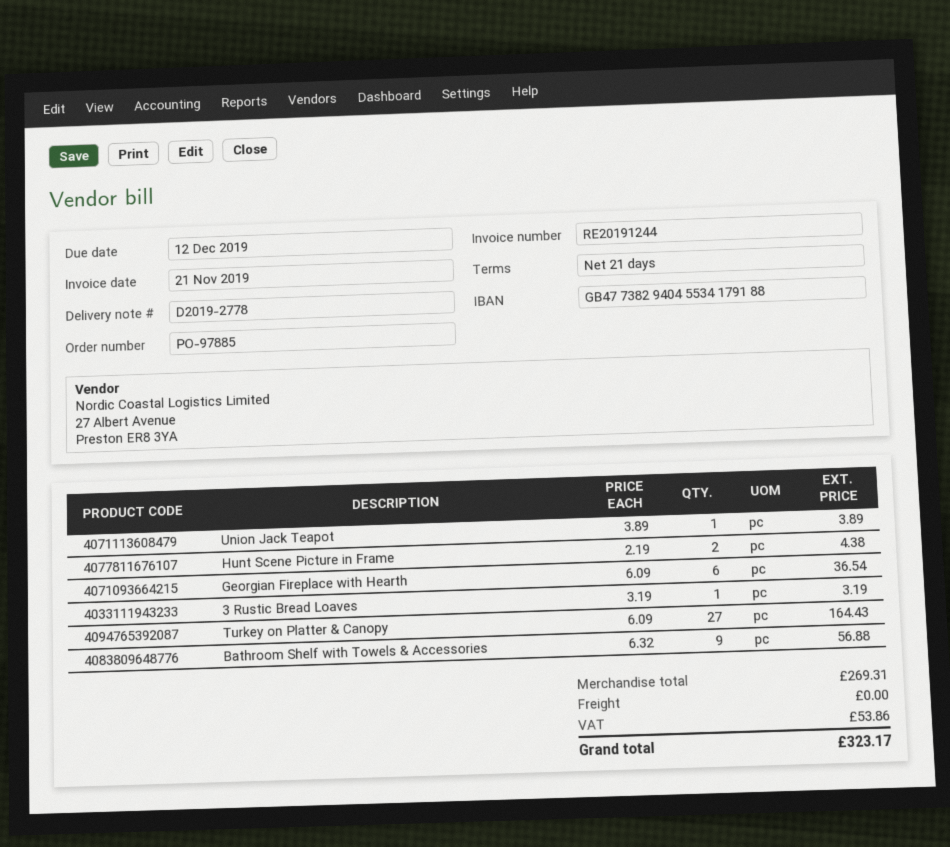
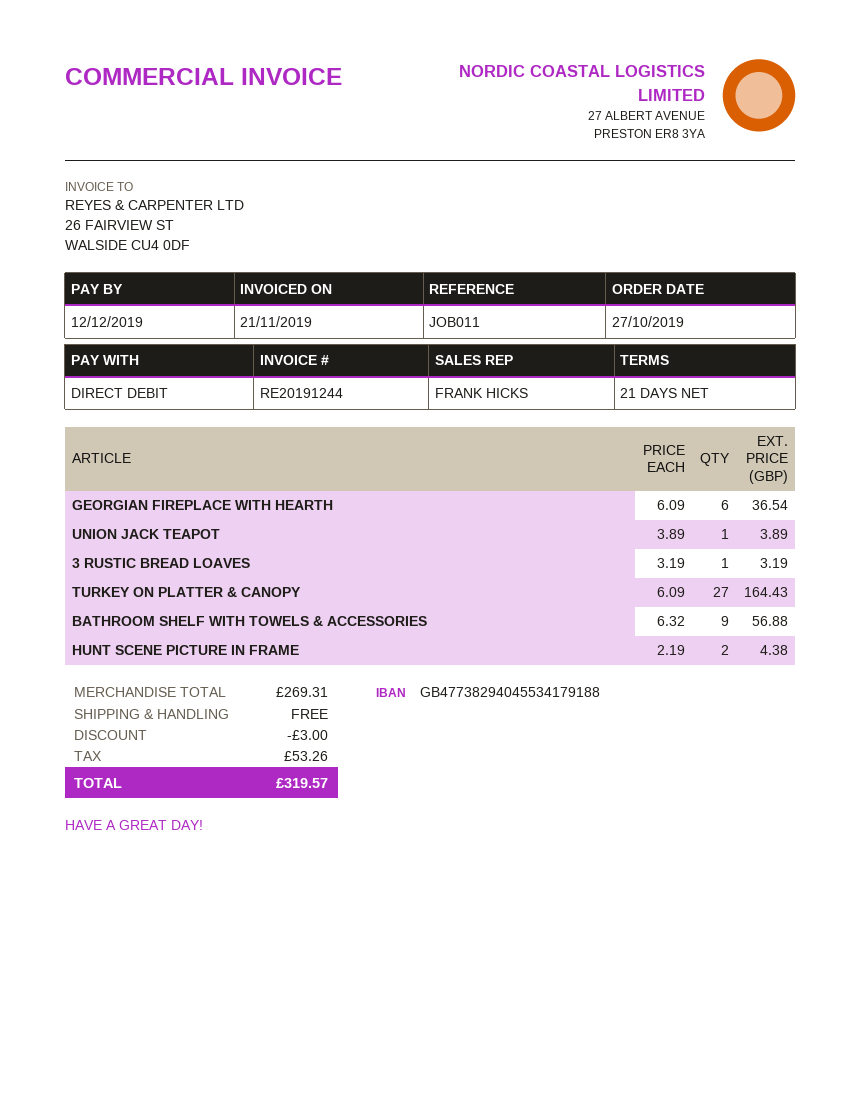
discount: none -> 3.00
tax: 53.86 -> 53.26
total: 323.17 -> 319.57

